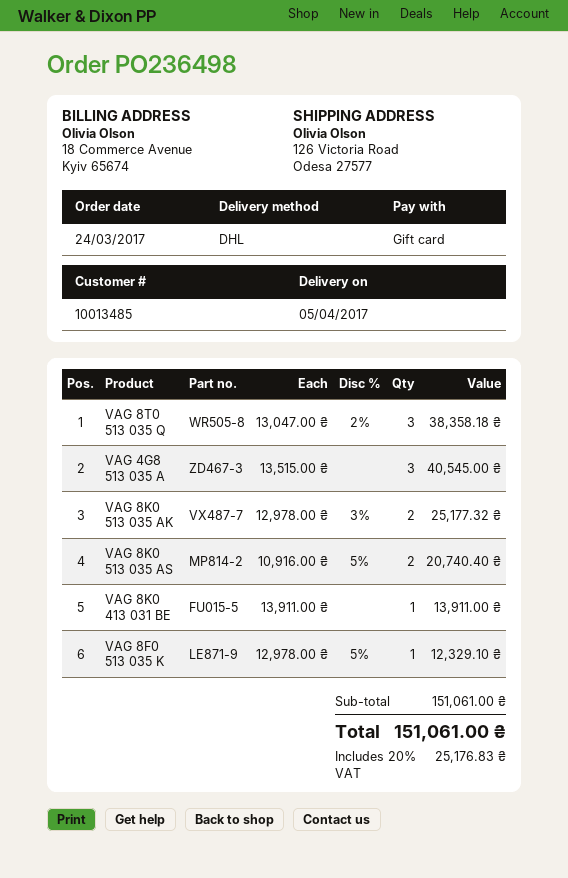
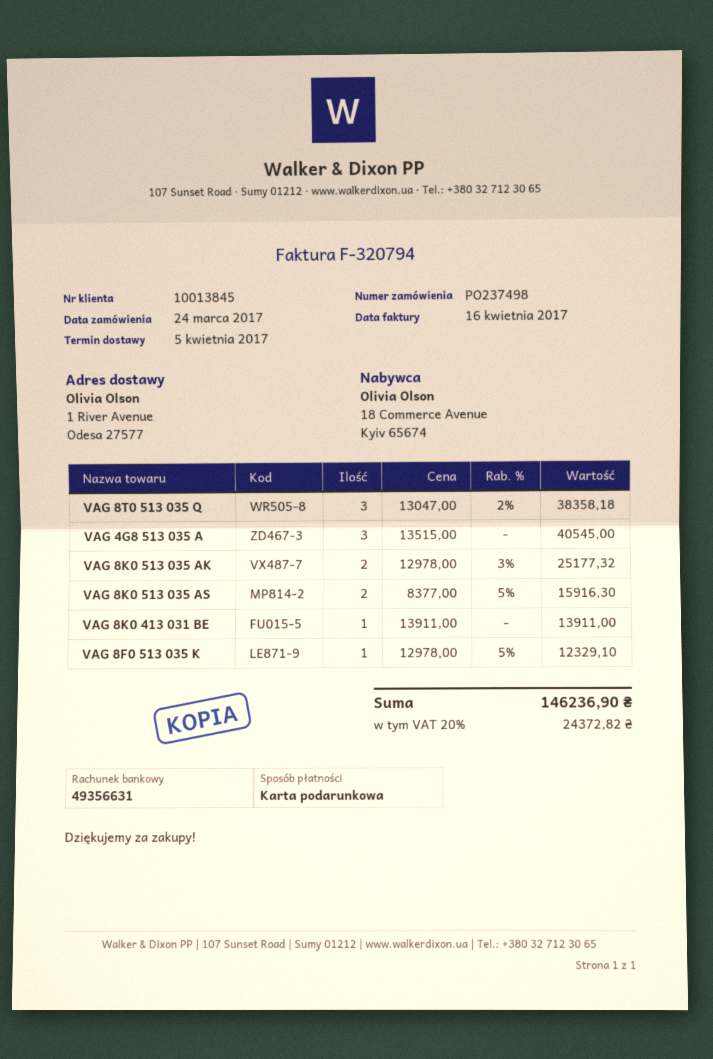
order number: PO236498 -> PO237498
customer number: 10013485 -> 10013845
ship to: 126 Victoria Road, Odesa 27577 -> 1 River Avenue, Odesa 27577
VAG 8K0 513 035 AS: 2 x 10916.00 - 5% = 20740.40 -> 2 x 8377.00 - 5% = 15916.30
tax: 20% = 25176.83 -> 20% = 24372.82
total: 151061.00 -> 146236.90

